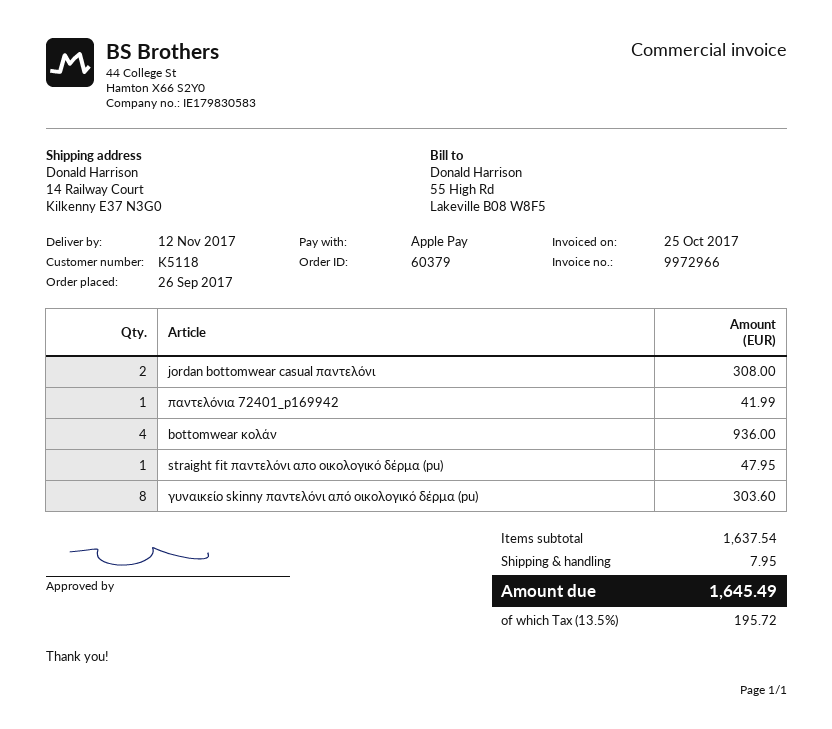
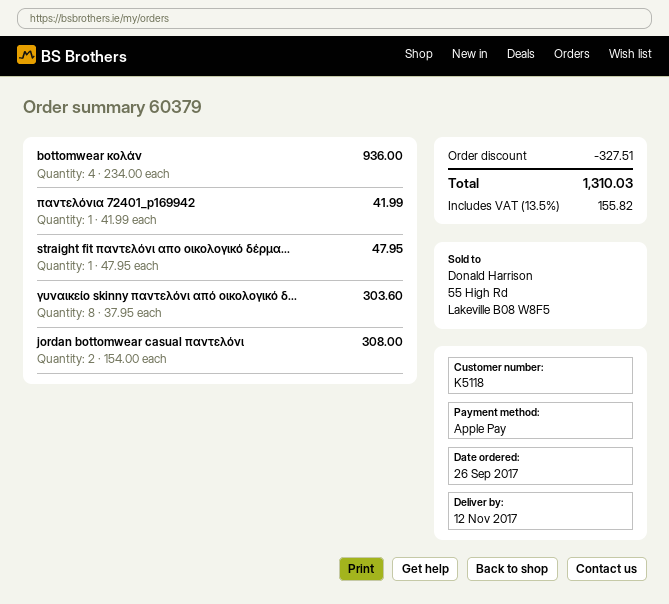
discount: none -> 327.51
shipping: 7.95 -> none
tax: 13.5% = 195.72 -> 13.5% = 155.82
total: 1645.49 -> 1310.03

